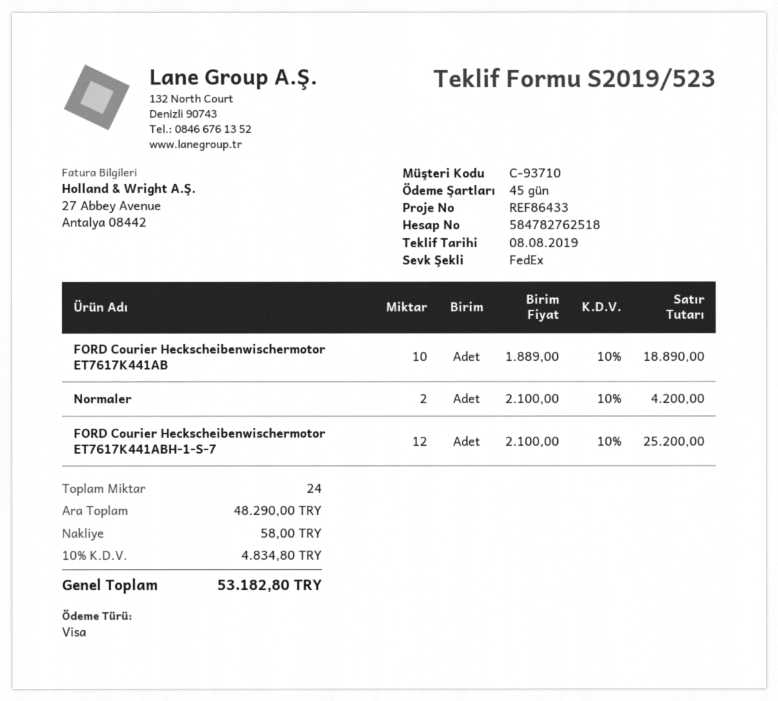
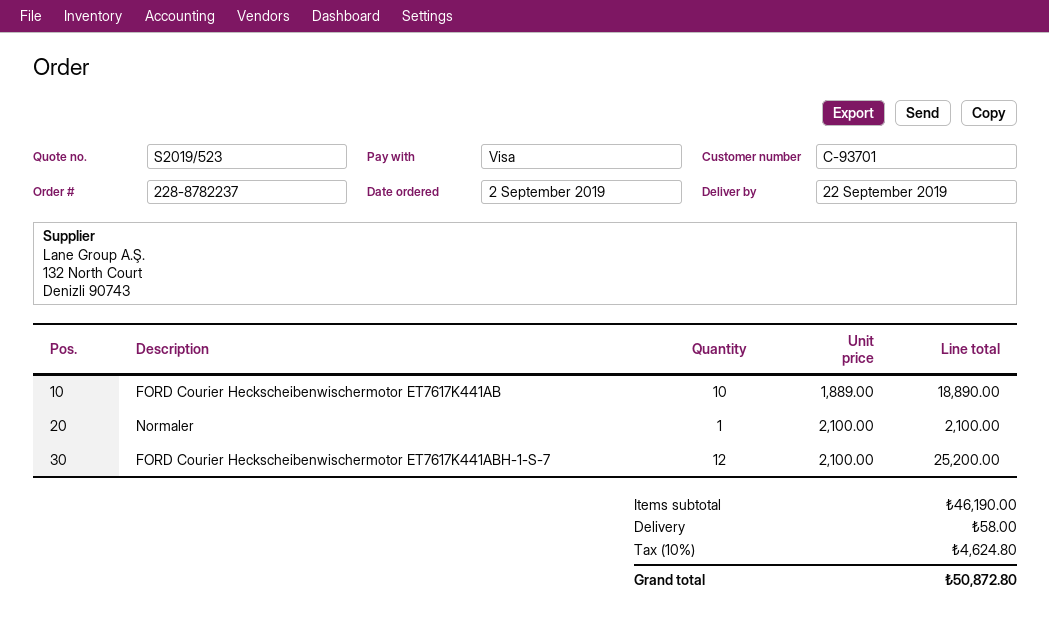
customer number: C-93710 -> C-93701
Normaler: 2 x 2100.00 = 4200.00 -> 1 x 2100.00 = 2100.00
subtotal: 48290.00 -> 46190.00
tax: 10% = 4834.80 -> 10% = 4624.80
total: 53182.80 -> 50872.80

